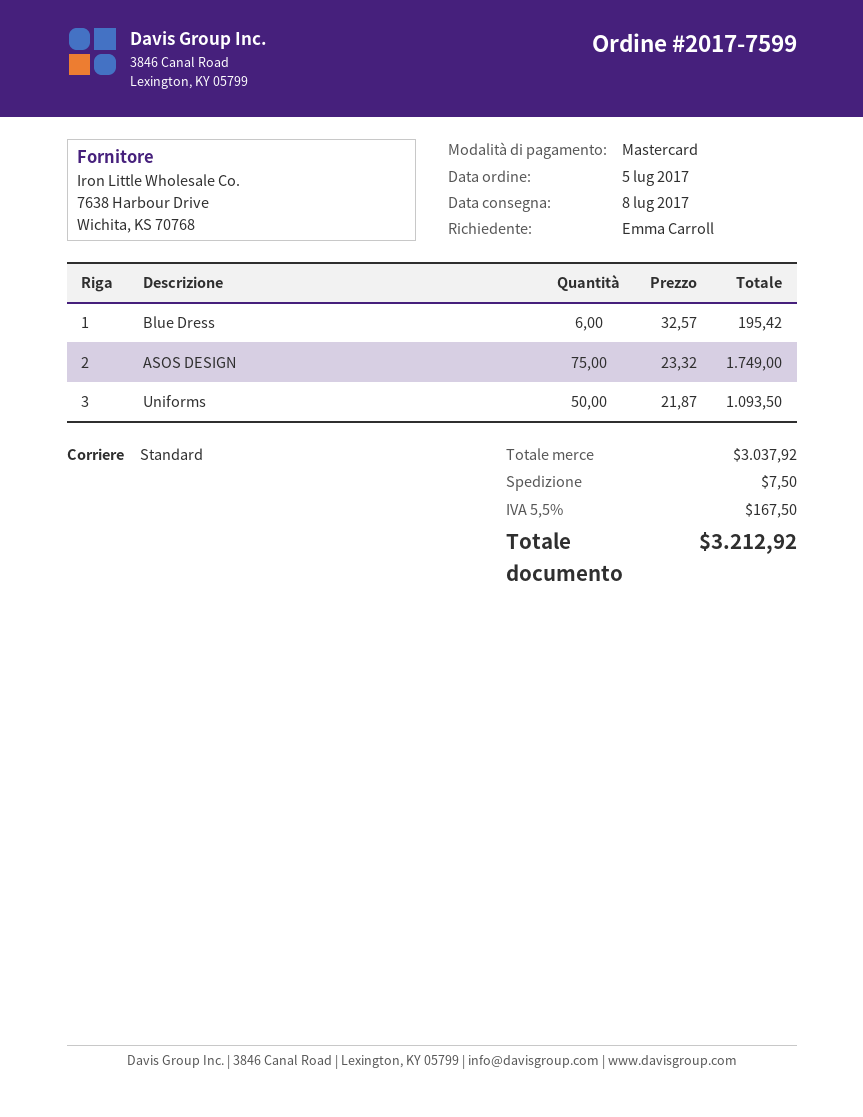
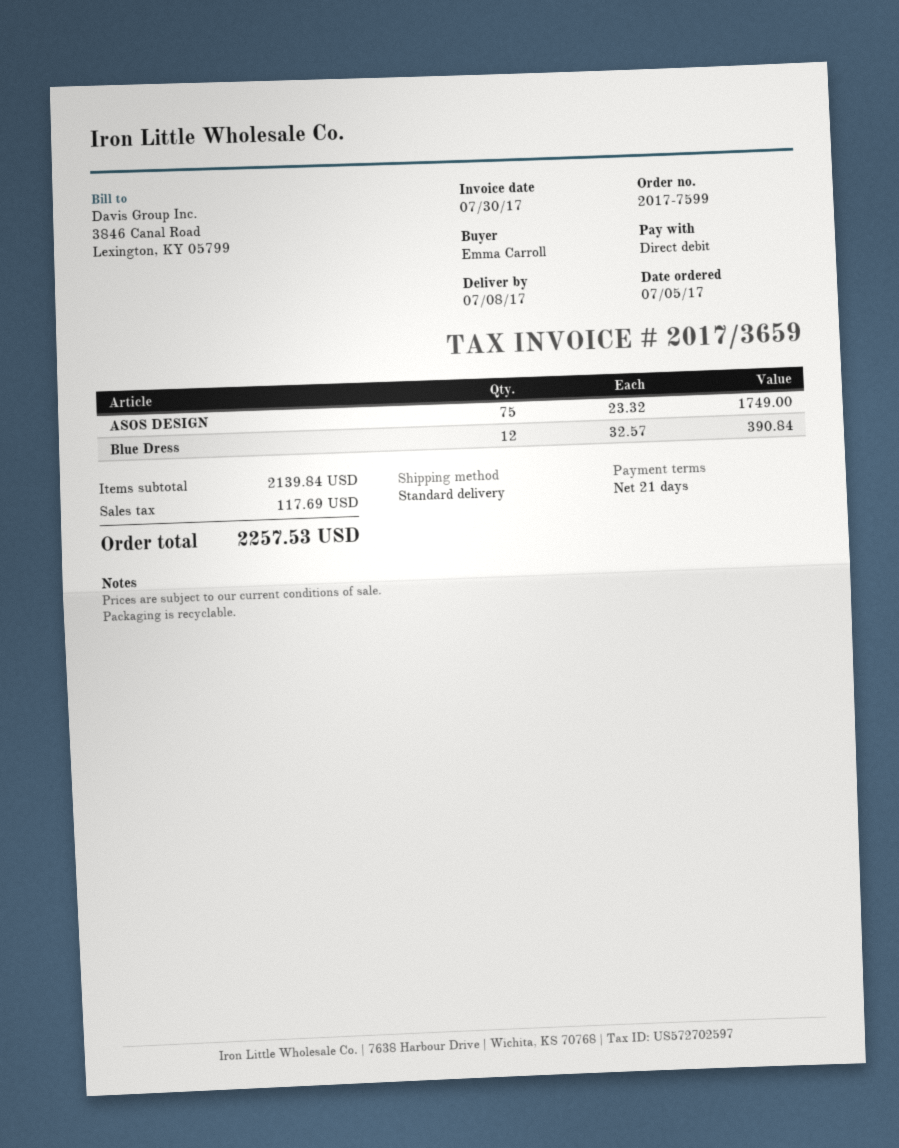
payment method: Mastercard -> direct debit
Blue Dress: 6 x 32.57 = 195.42 -> 12 x 32.57 = 390.84
Uniforms: 50 x 21.87 = 1093.50 -> none
subtotal: 3037.92 -> 2139.84
shipping: 7.50 -> none
tax: 167.50 -> 117.69
total: 3212.92 -> 2257.53

